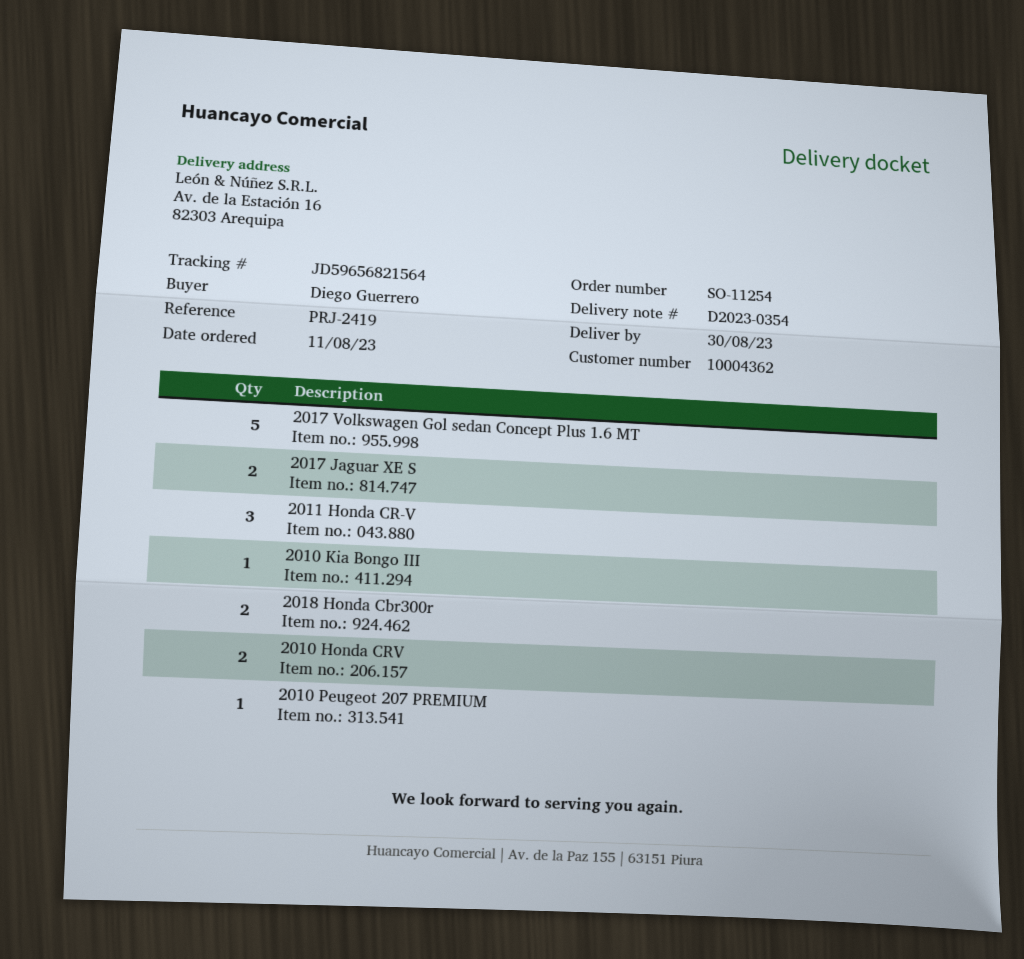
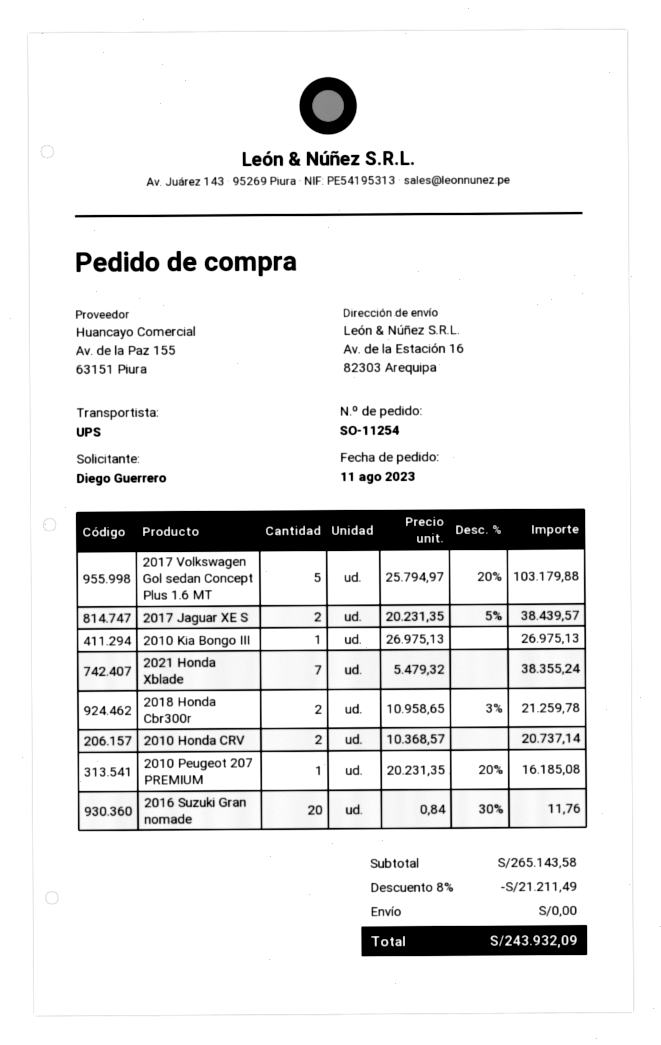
2011 Honda CR-V: 3 -> none
2021 Honda Xblade: none -> 7
2016 Suzuki Gran nomade: none -> 20

